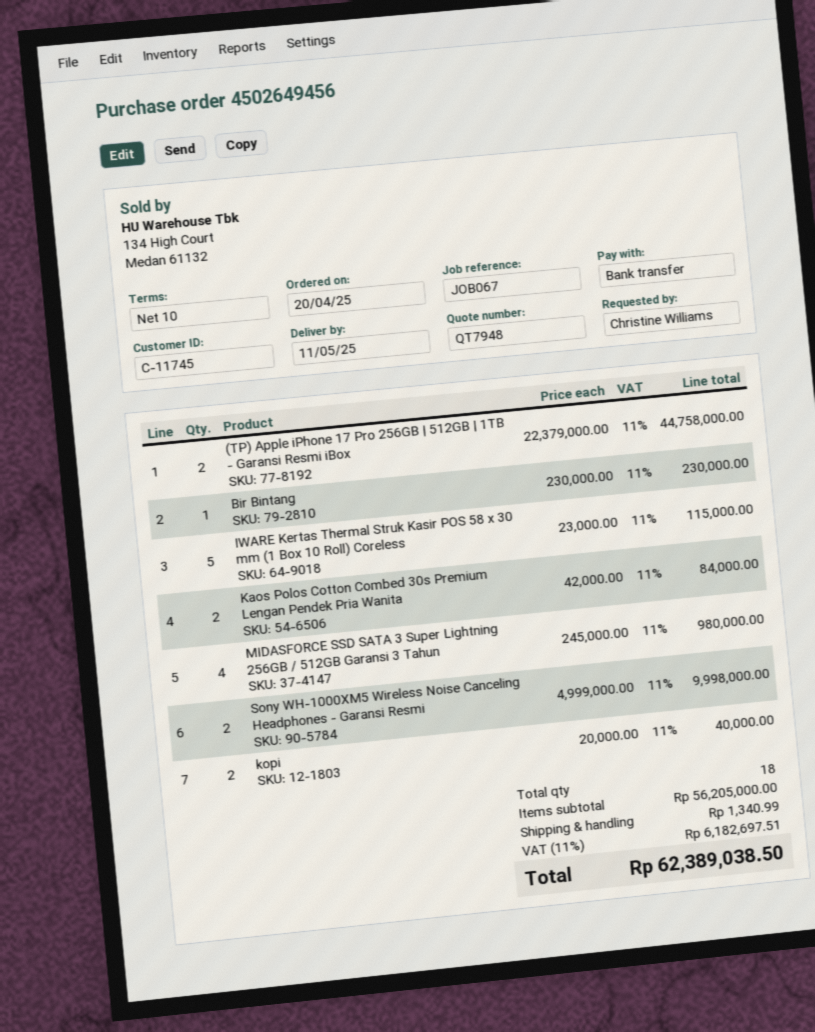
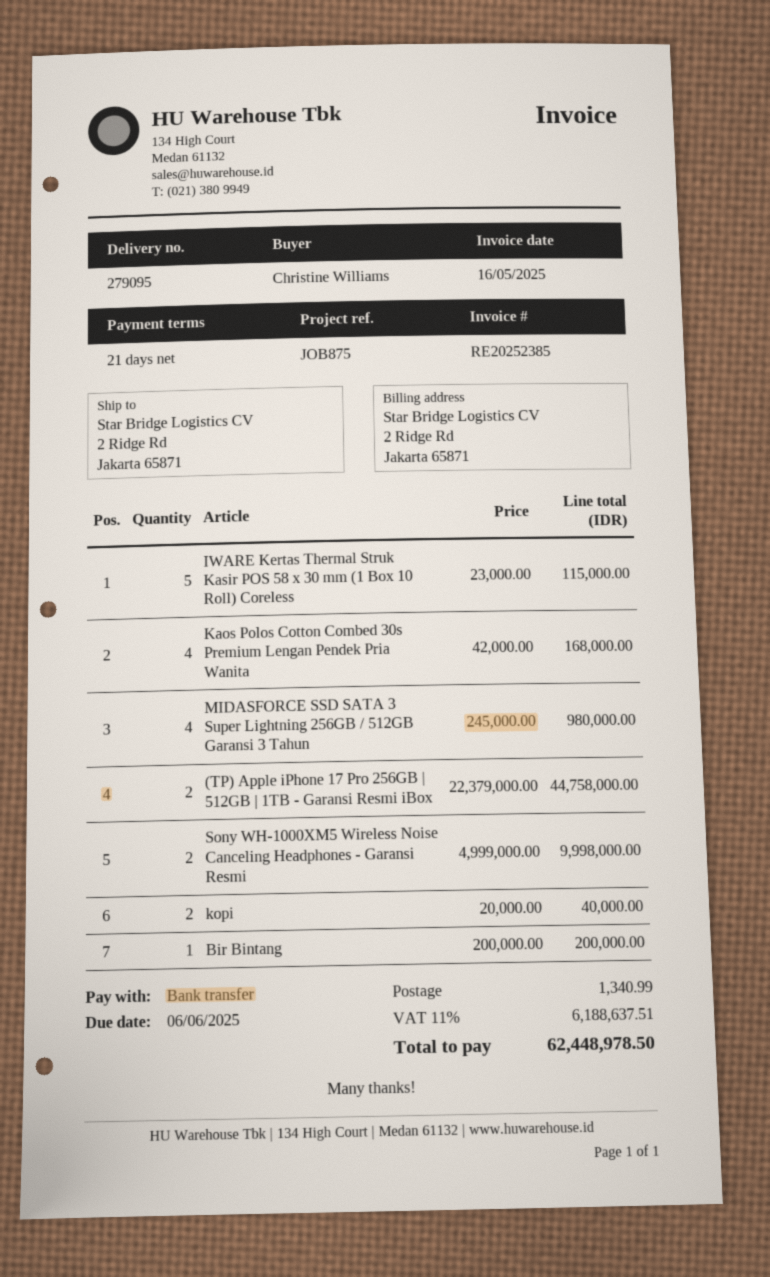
payment terms: 10 days -> 21 days
reference: JOB067 -> JOB875
Bir Bintang: 1 x 230000.00 = 230000.00 -> 1 x 200000.00 = 200000.00
Kaos Polos Cotton Combed 30s Premium Lengan Pendek Pria Wanita: 2 x 42000.00 = 84000.00 -> 4 x 42000.00 = 168000.00
tax: 11% = 6182697.51 -> 11% = 6188637.51
total: 62389038.50 -> 62448978.50

